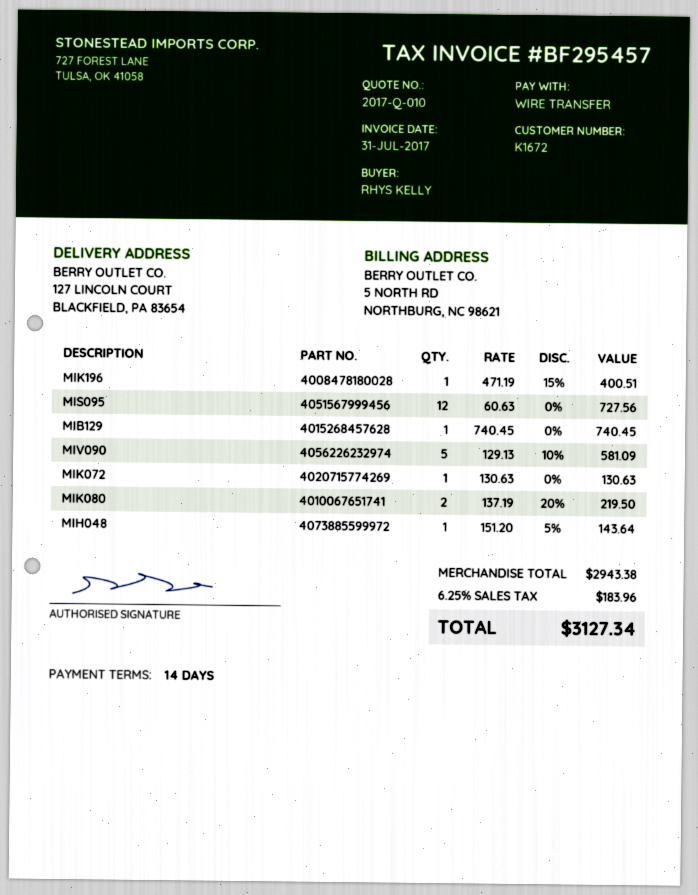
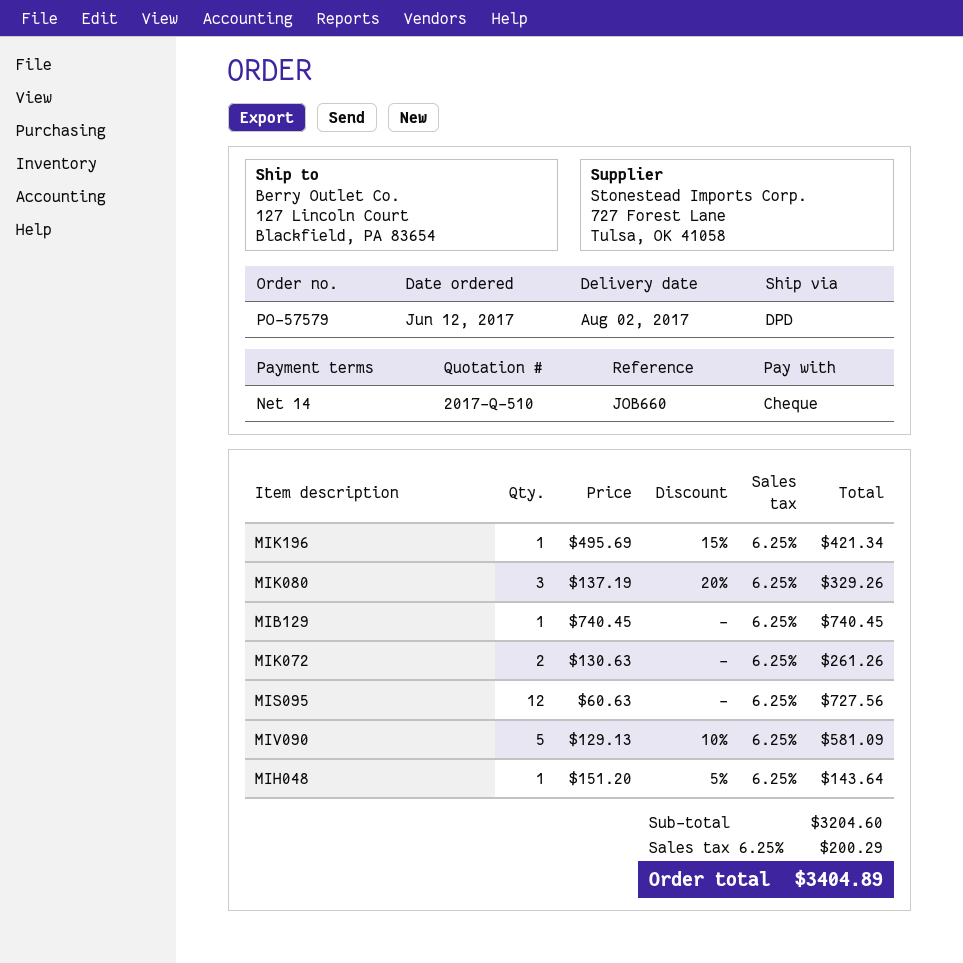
quote number: 2017-Q-010 -> 2017-Q-510
payment method: bank transfer -> cheque
MIK196: 1 x 471.19 - 15% = 400.51 -> 1 x 495.69 - 15% = 421.34
MIK072: 1 x 130.63 = 130.63 -> 2 x 130.63 = 261.26
MIK080: 2 x 137.19 - 20% = 219.50 -> 3 x 137.19 - 20% = 329.26
subtotal: 2943.38 -> 3204.60
tax: 6.25% = 183.96 -> 6.25% = 200.29
total: 3127.34 -> 3404.89

